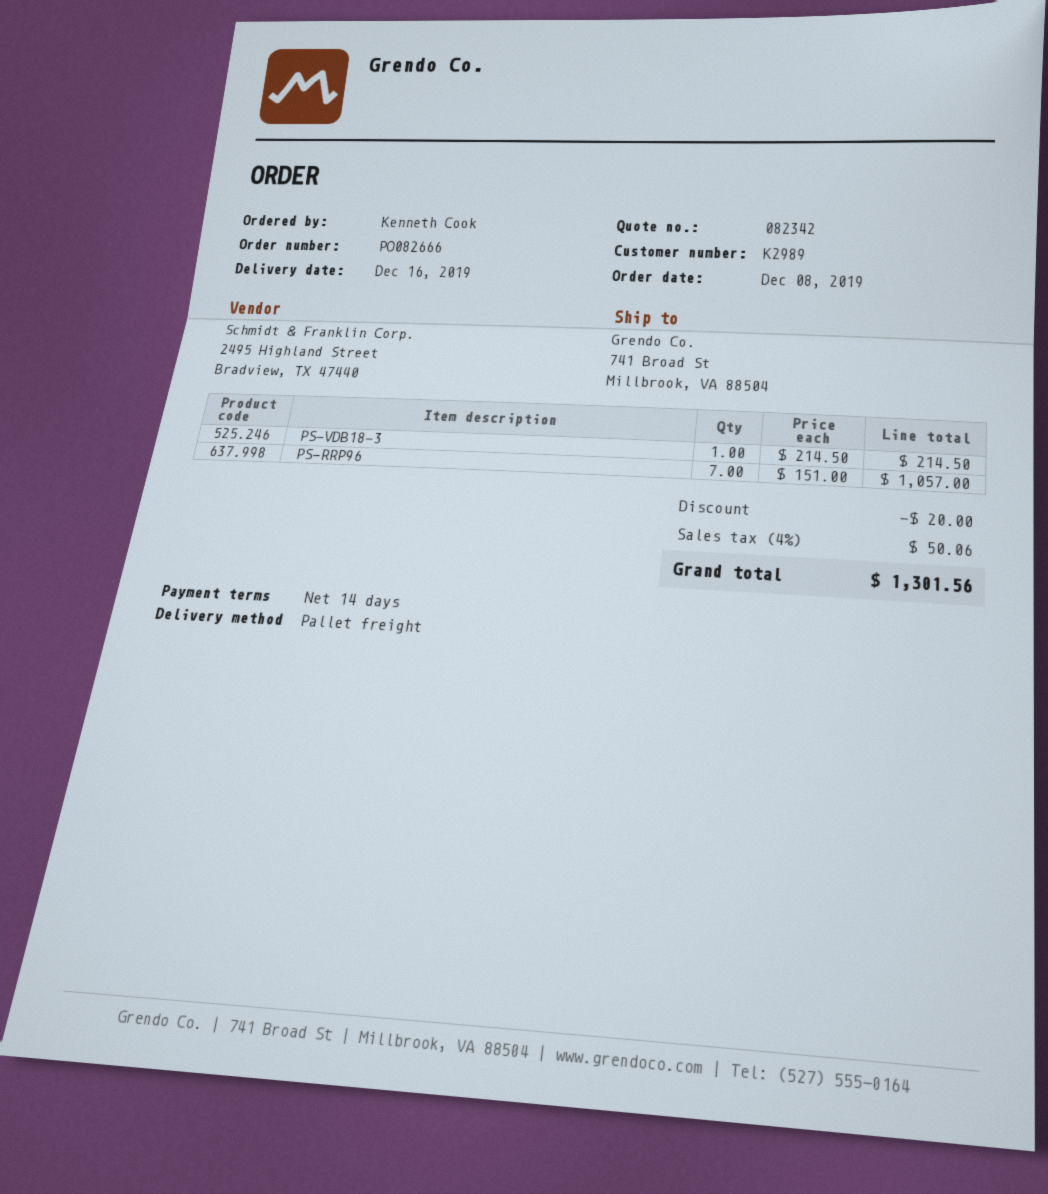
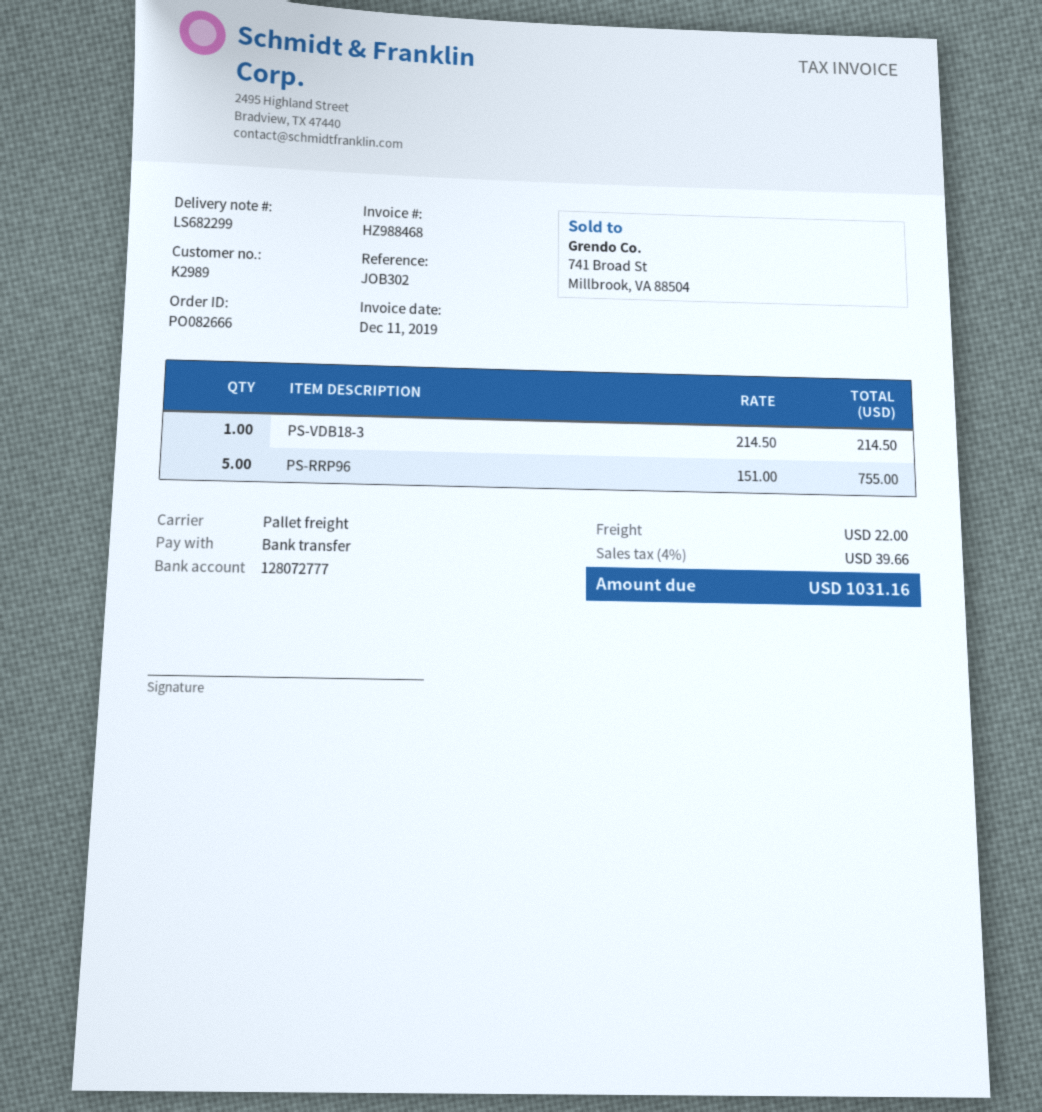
PS-RRP96: 7 x 151.00 = 1057.00 -> 5 x 151.00 = 755.00
discount: 20.00 -> none
shipping: none -> 22.00
tax: 4% = 50.06 -> 4% = 39.66
total: 1301.56 -> 1031.16

